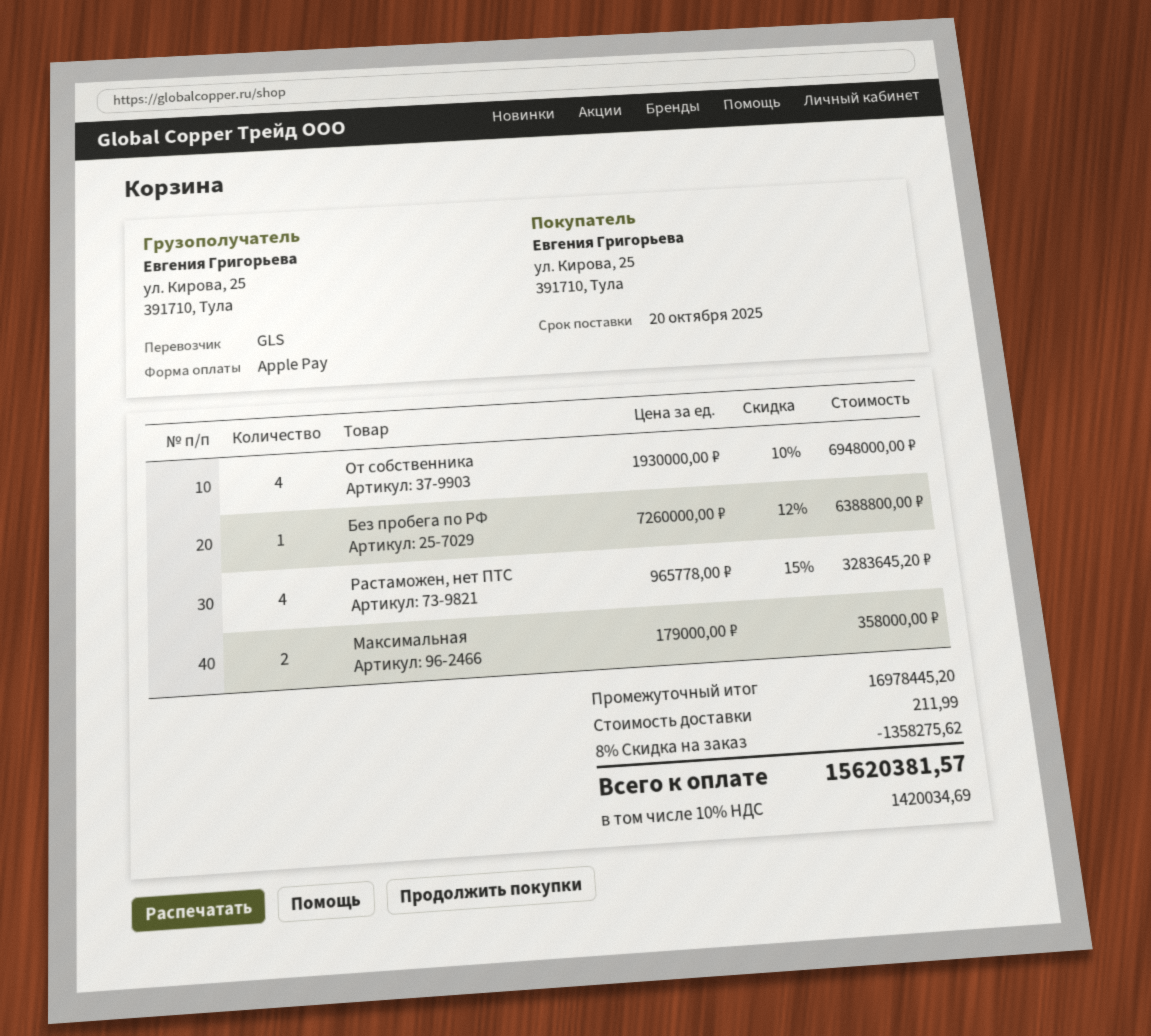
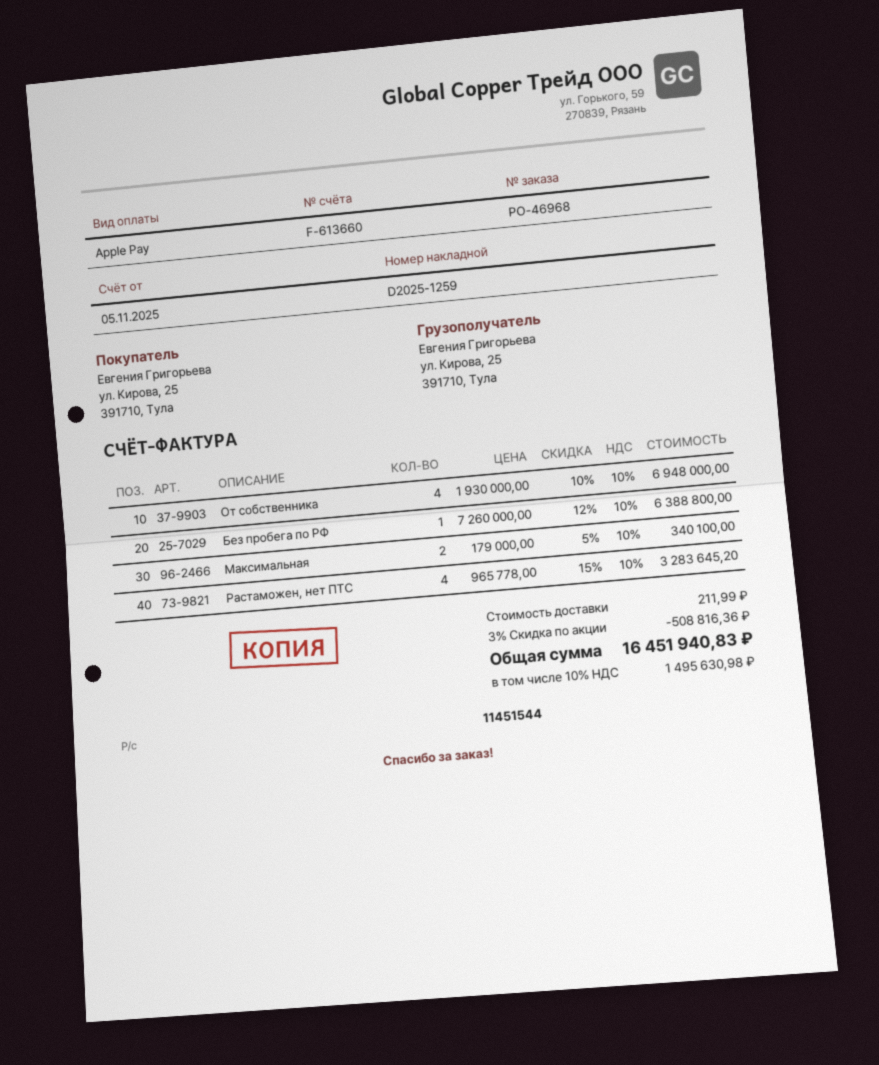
Максимальная: 2 x 179000.00 = 358000.00 -> 2 x 179000.00 - 5% = 340100.00
discount: 8% = 1358275.62 -> 3% = 508816.36
tax: 10% = 1420034.69 -> 10% = 1495630.98
total: 15620381.57 -> 16451940.83

